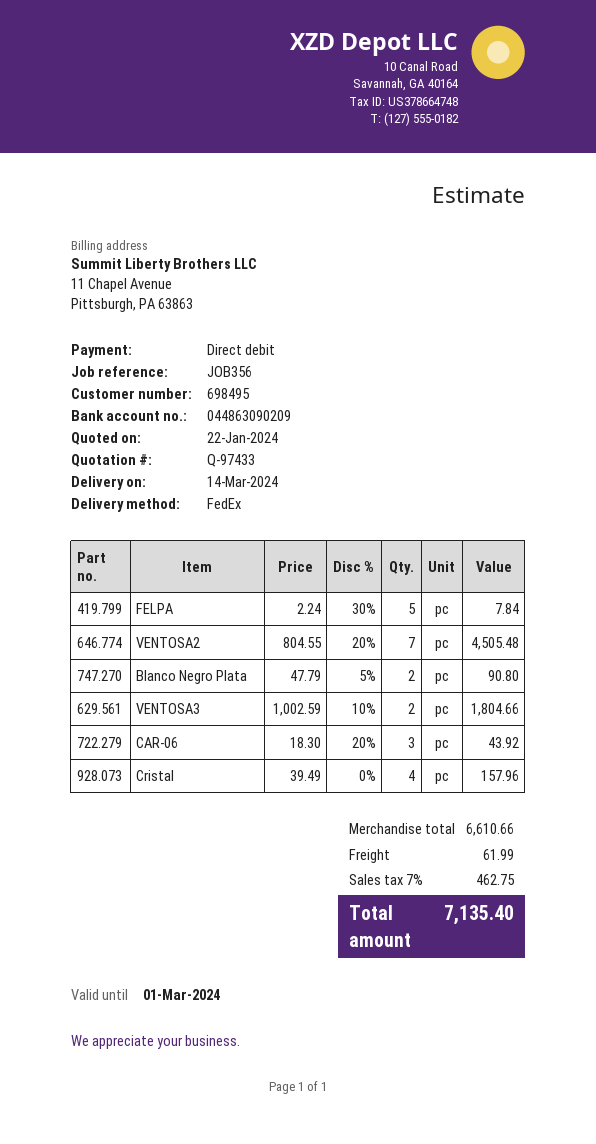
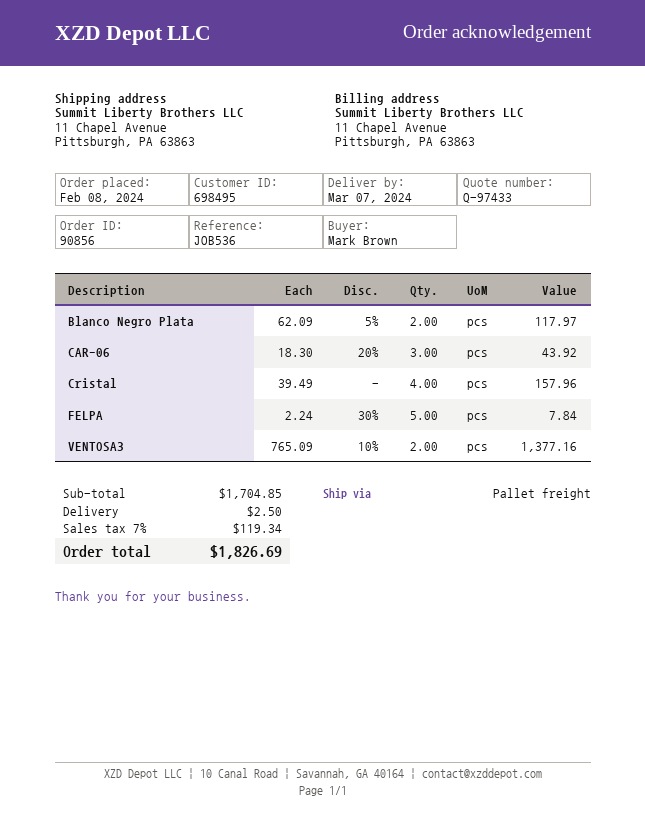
delivery date: 2024-03-14 -> 2024-03-07
reference: JOB356 -> JOB536
shipping method: FedEx -> pallet freight
VENTOSA2: 7 x 804.55 - 20% = 4505.48 -> none
Blanco Negro Plata: 2 x 47.79 - 5% = 90.80 -> 2 x 62.09 - 5% = 117.97
VENTOSA3: 2 x 1002.59 - 10% = 1804.66 -> 2 x 765.09 - 10% = 1377.16
subtotal: 6610.66 -> 1704.85
shipping: 61.99 -> 2.50
tax: 7% = 462.75 -> 7% = 119.34
total: 7135.40 -> 1826.69

